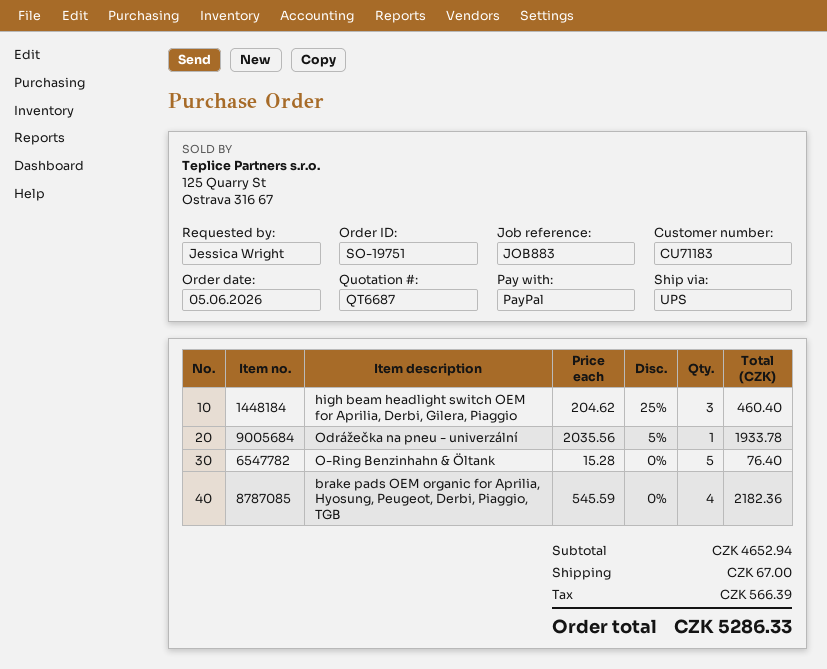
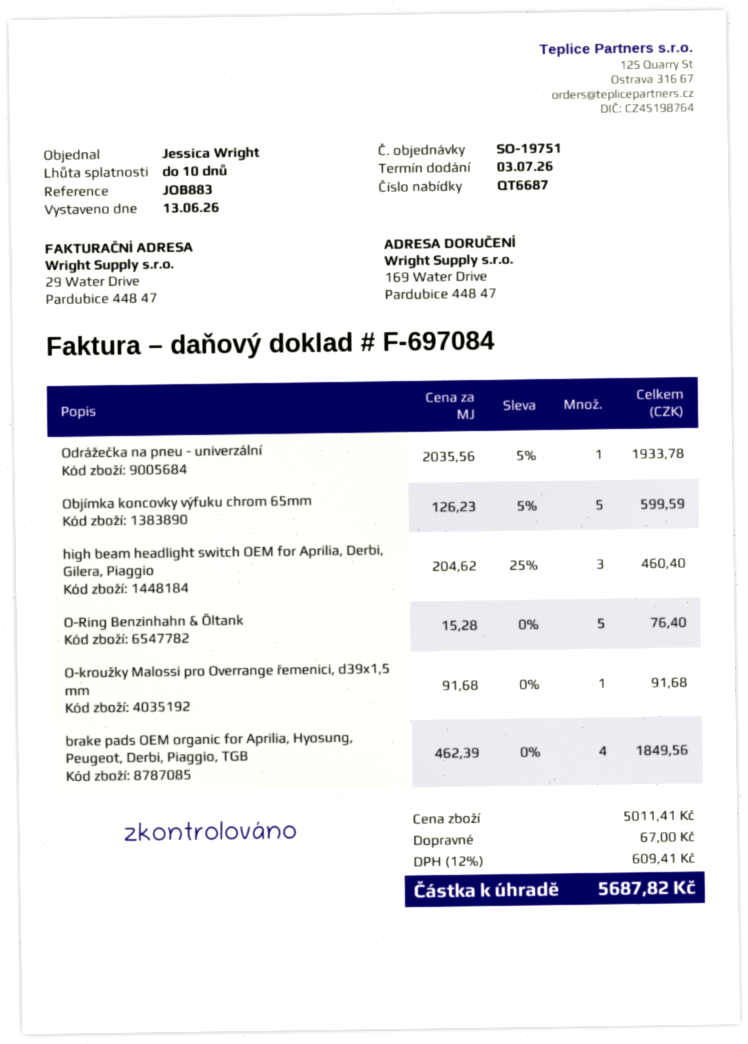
brake pads OEM organic for Aprilia, Hyosung, Peugeot, Derbi, Piaggio, TGB: 4 x 545.59 = 2182.36 -> 4 x 462.39 = 1849.56
Objímka koncovky výfuku chrom 65mm: none -> 5 x 126.23 - 5% = 599.59
O-kroužky Malossi pro Overrange řemenici, d39x1,5 mm: none -> 1 x 91.68 = 91.68
subtotal: 4652.94 -> 5011.41
tax: 566.39 -> 609.41
total: 5286.33 -> 5687.82

